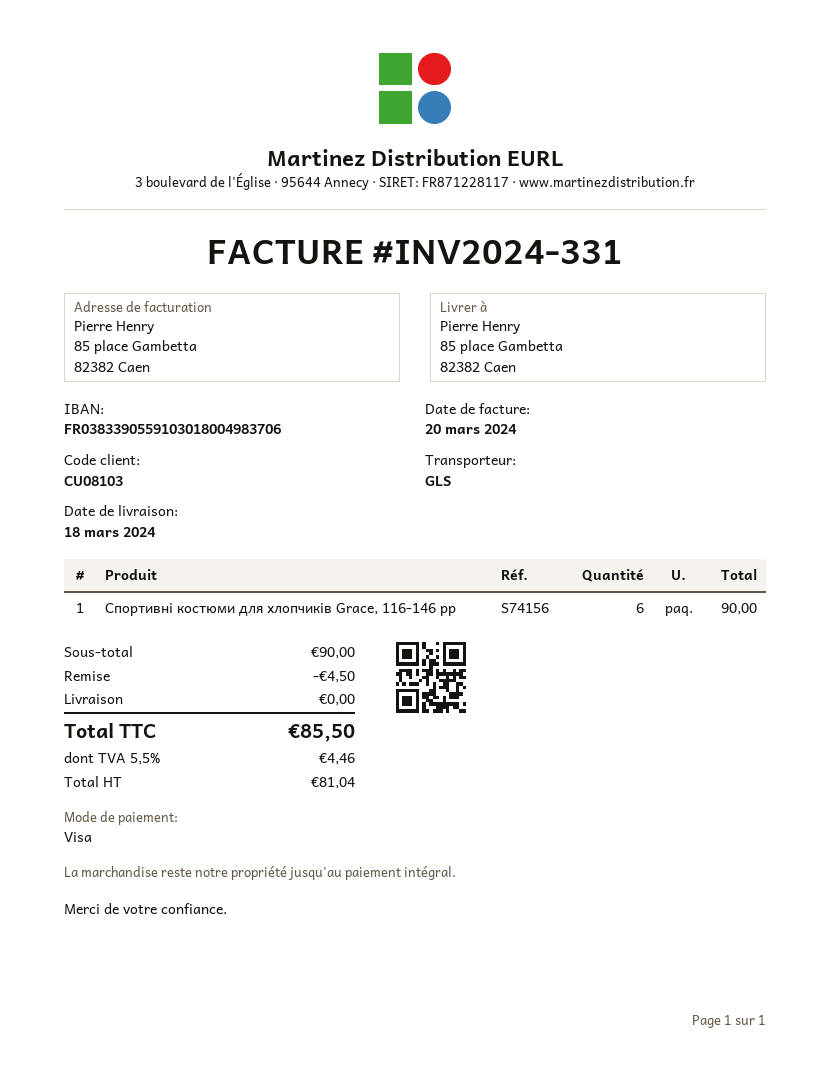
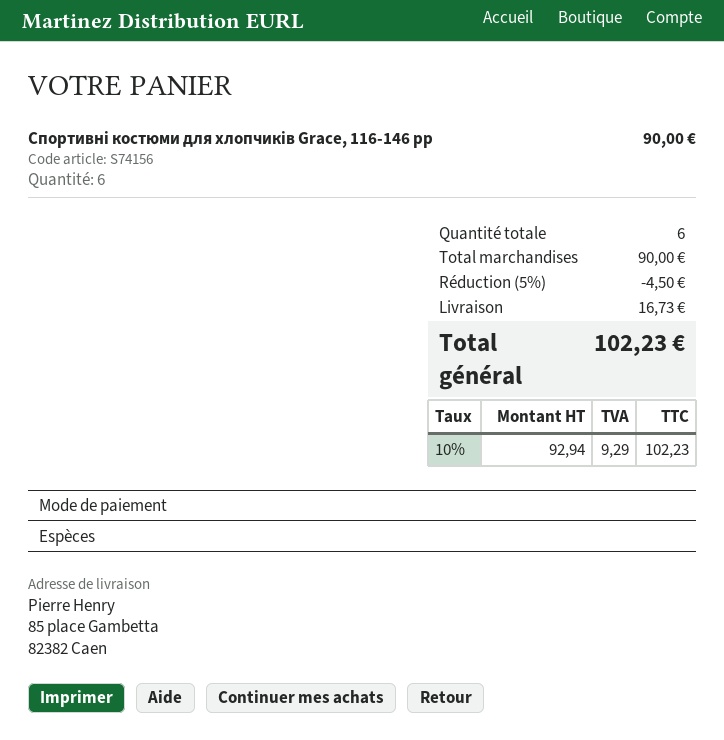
payment method: Visa -> cash
shipping: 0.00 -> 16.73
net: 81.04 -> 92.94
tax: 5.5% = 4.46 -> 10% = 9.29
total: 85.50 -> 102.23

